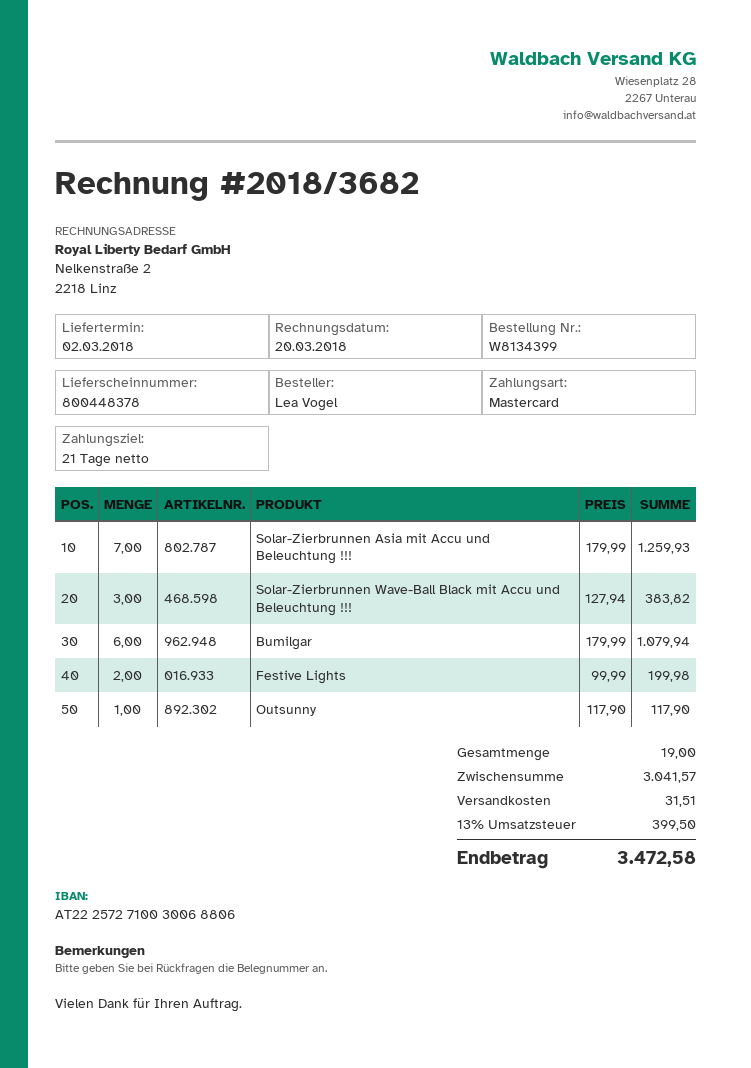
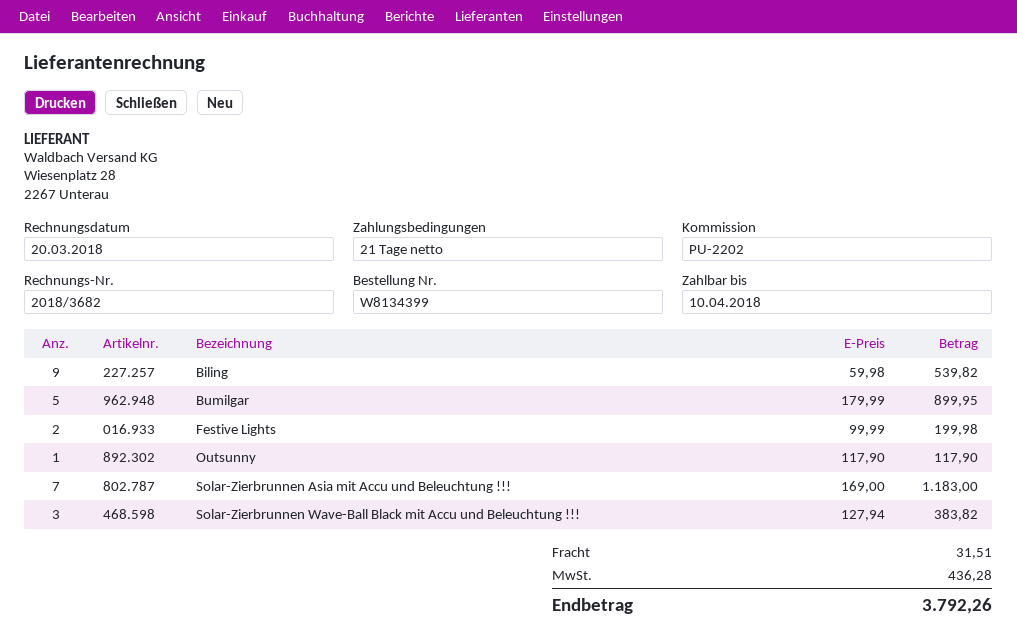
Solar-Zierbrunnen Asia mit Accu und Beleuchtung !!!: 7 x 179.99 = 1259.93 -> 7 x 169.00 = 1183.00
Bumilgar: 6 x 179.99 = 1079.94 -> 5 x 179.99 = 899.95
Biling: none -> 9 x 59.98 = 539.82
tax: 399.50 -> 436.28
total: 3472.58 -> 3792.26

